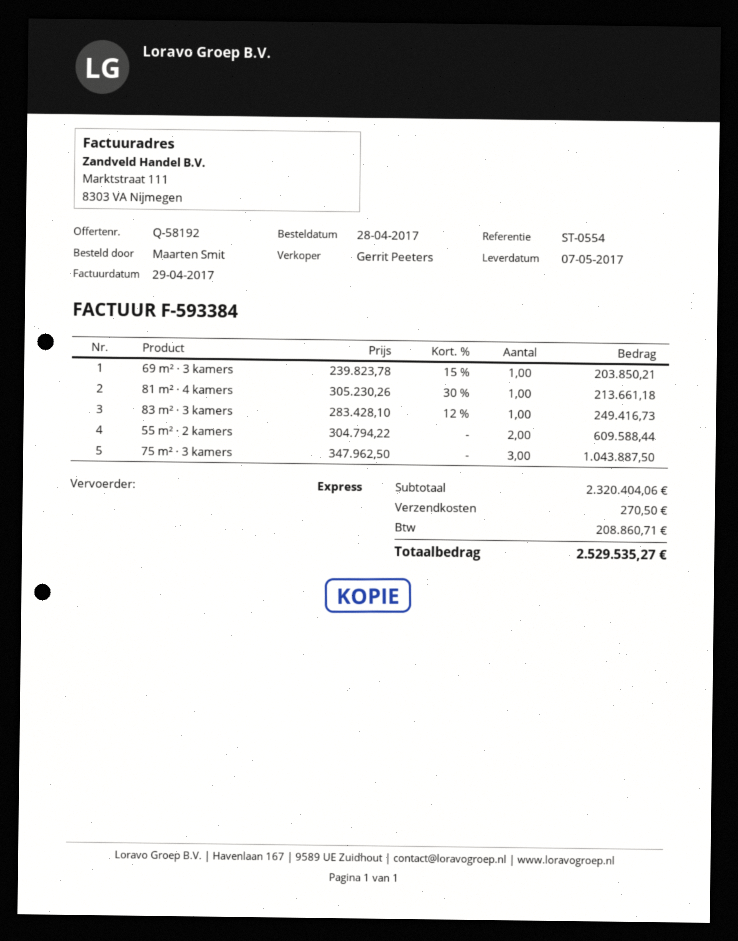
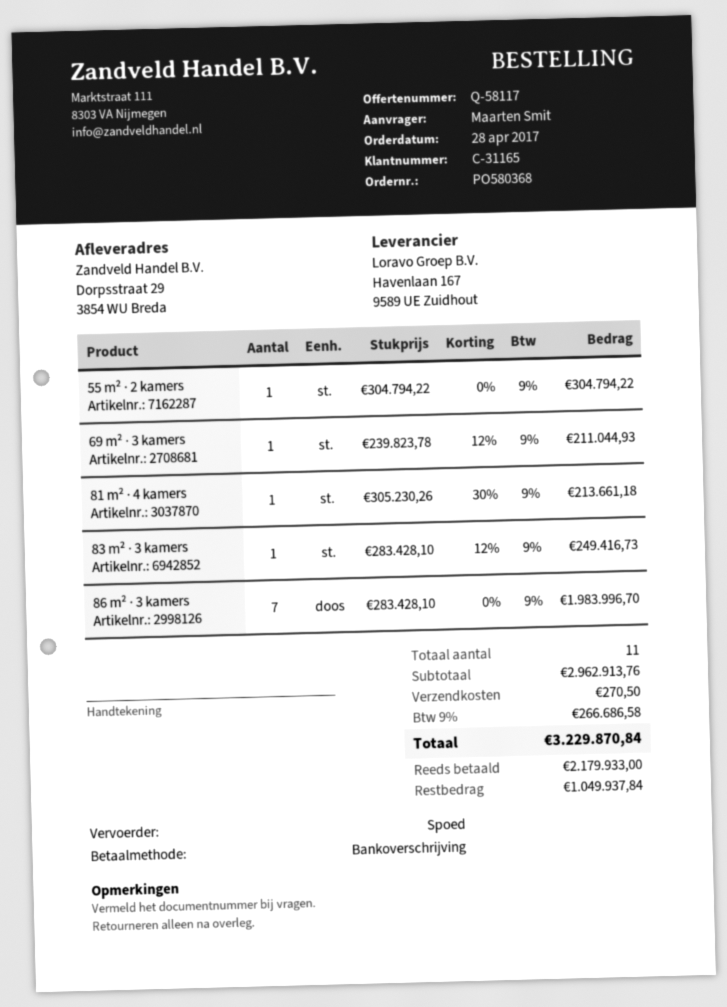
quote number: Q-58192 -> Q-58117
69 m² · 3 kamers: 1 x 239823.78 - 15% = 203850.21 -> 1 x 239823.78 - 12% = 211044.93
55 m² · 2 kamers: 2 x 304794.22 = 609588.44 -> 1 x 304794.22 = 304794.22
75 m² · 3 kamers: 3 x 347962.50 = 1043887.50 -> none
86 m² · 3 kamers: none -> 7 x 283428.10 = 1983996.70
subtotal: 2320404.06 -> 2962913.76
tax: 208860.71 -> 266686.58
total: 2529535.27 -> 3229870.84

